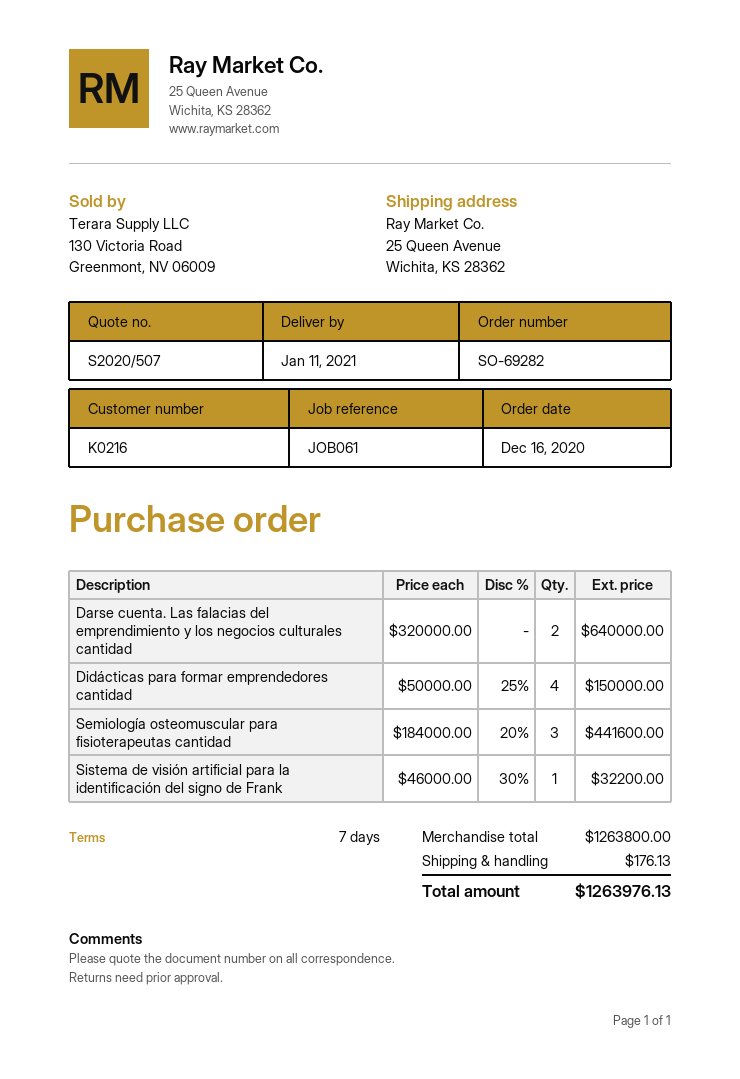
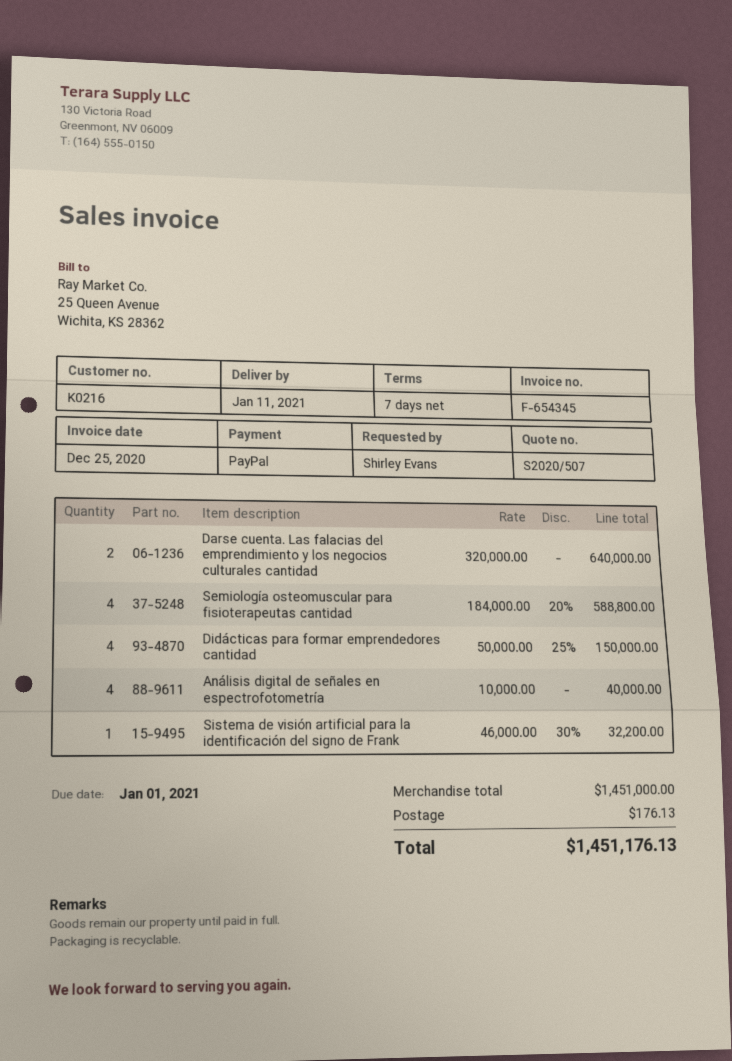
Semiología osteomuscular para fisioterapeutas cantidad: 3 x 184000.00 - 20% = 441600.00 -> 4 x 184000.00 - 20% = 588800.00
Análisis digital de señales en espectrofotometría: none -> 4 x 10000.00 = 40000.00
subtotal: 1263800.00 -> 1451000.00
total: 1263976.13 -> 1451176.13

